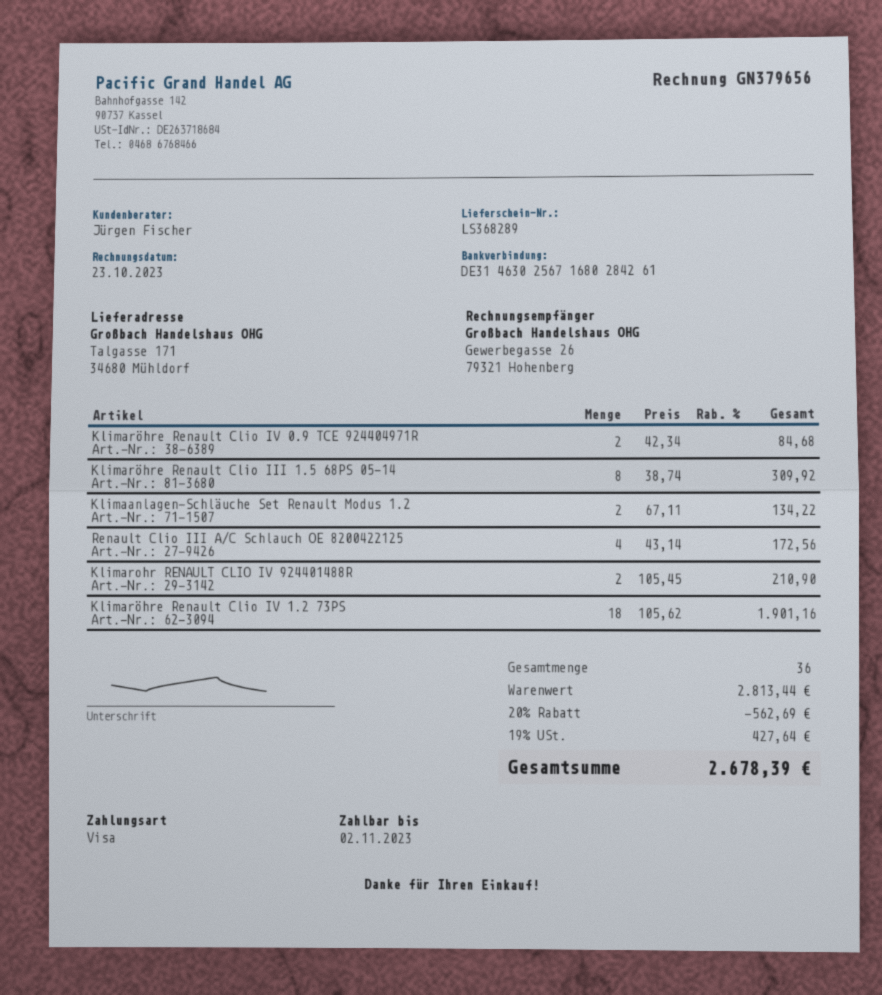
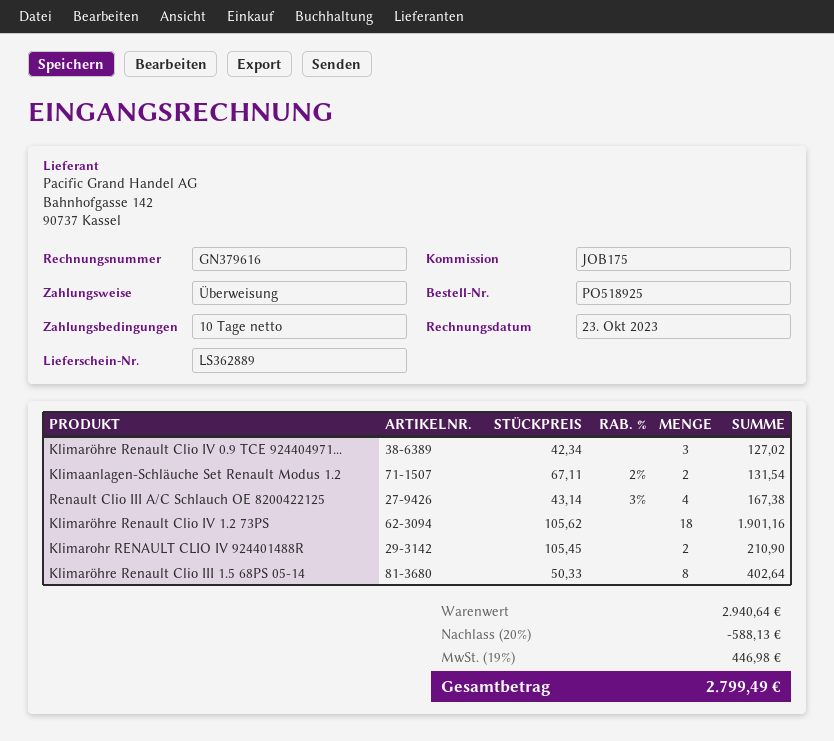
delivery note number: LS368289 -> LS362889
invoice number: GN379656 -> GN379616
payment method: Visa -> bank transfer
Klimaröhre Renault Clio IV 0.9 TCE 924404971R: 2 x 42.34 = 84.68 -> 3 x 42.34 = 127.02
Klimaröhre Renault Clio III 1.5 68PS 05-14: 8 x 38.74 = 309.92 -> 8 x 50.33 = 402.64
Klimaanlagen-Schläuche Set Renault Modus 1.2: 2 x 67.11 = 134.22 -> 2 x 67.11 - 2% = 131.54
Renault Clio III A/C Schlauch OE 8200422125: 4 x 43.14 = 172.56 -> 4 x 43.14 - 3% = 167.38
subtotal: 2813.44 -> 2940.64
discount: 20% = 562.69 -> 20% = 588.13
tax: 19% = 427.64 -> 19% = 446.98
total: 2678.39 -> 2799.49

